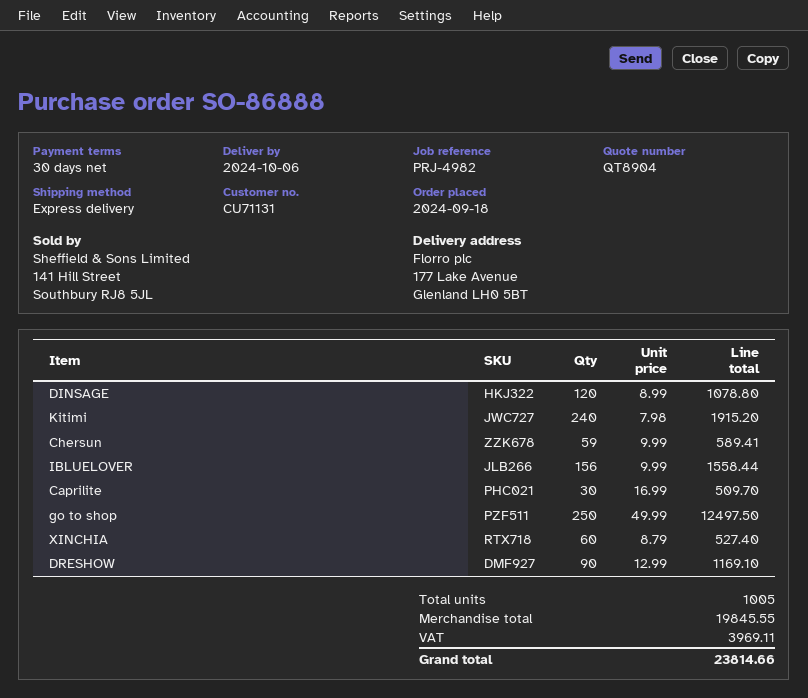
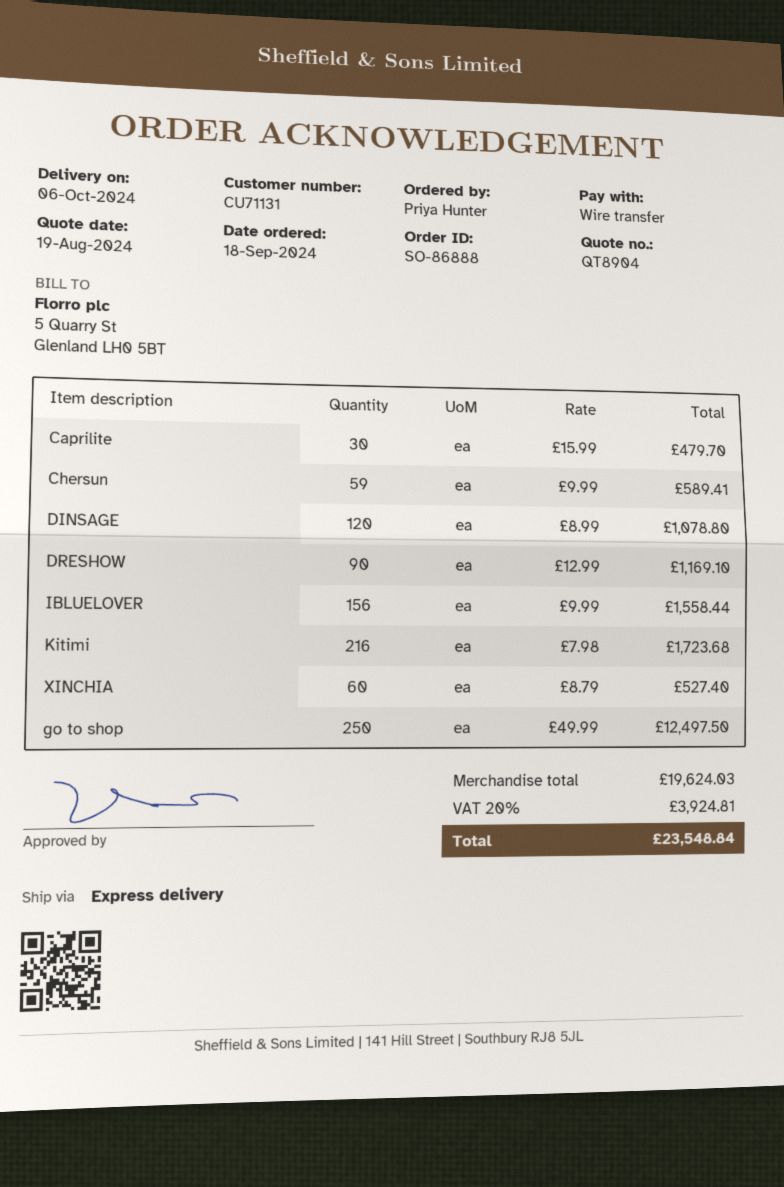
Kitimi: 240 x 7.98 = 1915.20 -> 216 x 7.98 = 1723.68
Caprilite: 30 x 16.99 = 509.70 -> 30 x 15.99 = 479.70
subtotal: 19845.55 -> 19624.03
tax: 3969.11 -> 3924.81
total: 23814.66 -> 23548.84

